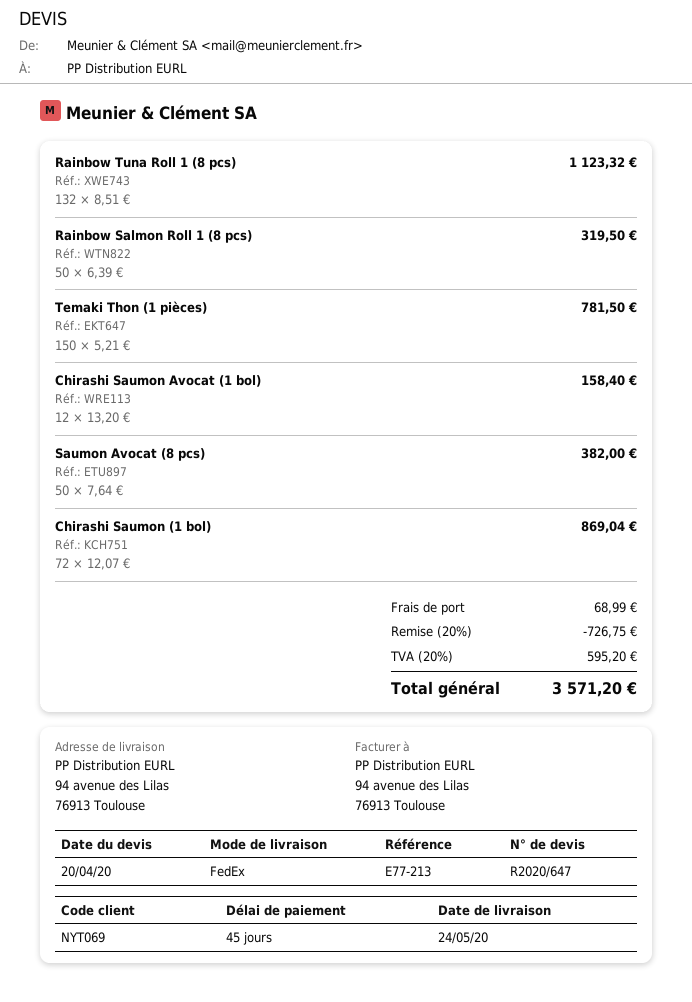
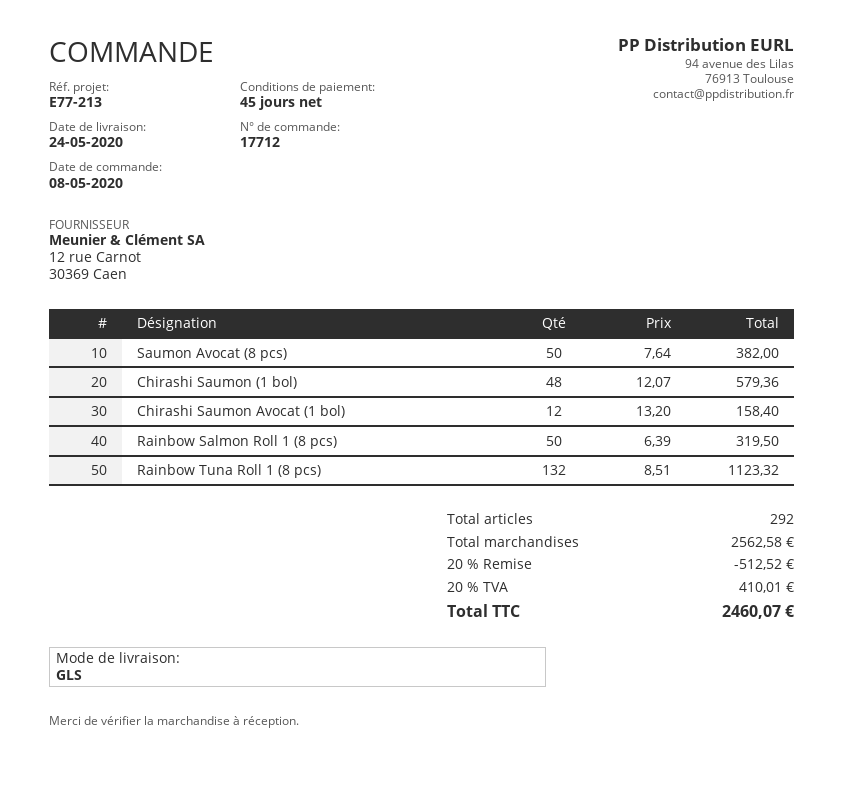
shipping method: FedEx -> GLS
Temaki Thon (1 pièces): 150 x 5.21 = 781.50 -> none
Chirashi Saumon (1 bol): 72 x 12.07 = 869.04 -> 48 x 12.07 = 579.36
discount: 20% = 726.75 -> 20% = 512.52
shipping: 68.99 -> none
tax: 20% = 595.20 -> 20% = 410.01
total: 3571.20 -> 2460.07

